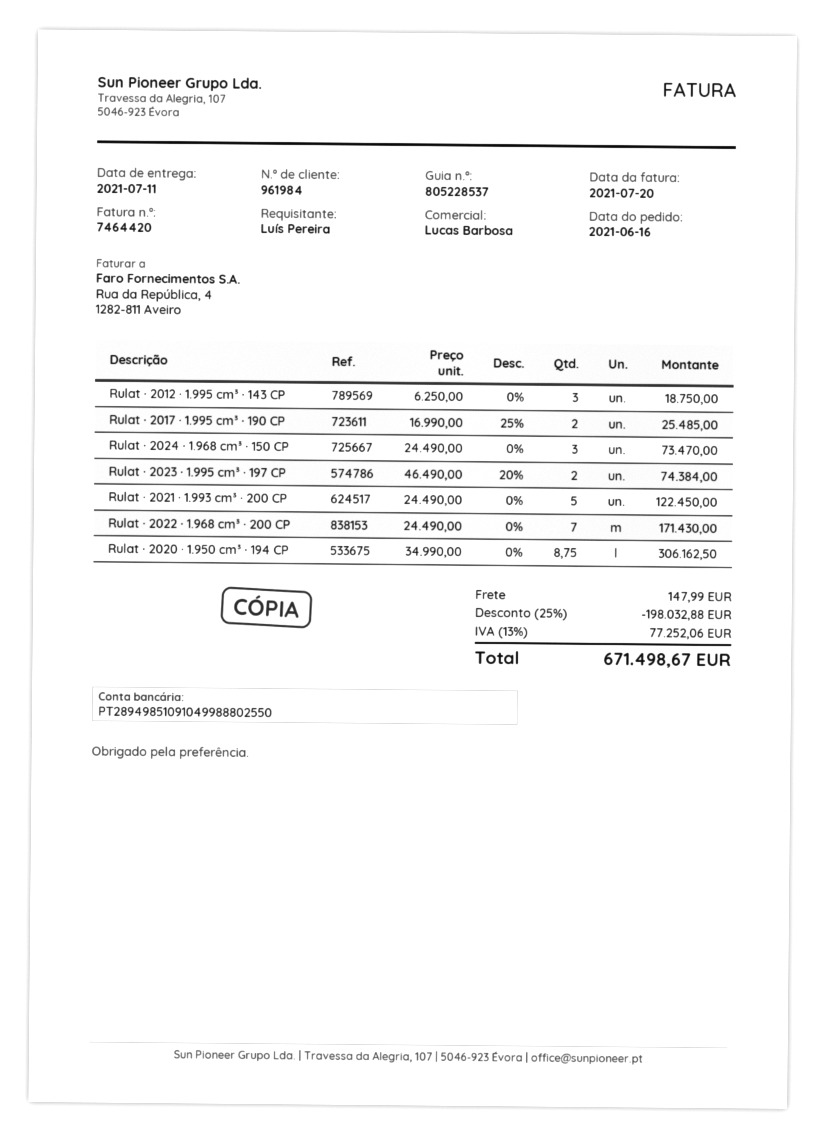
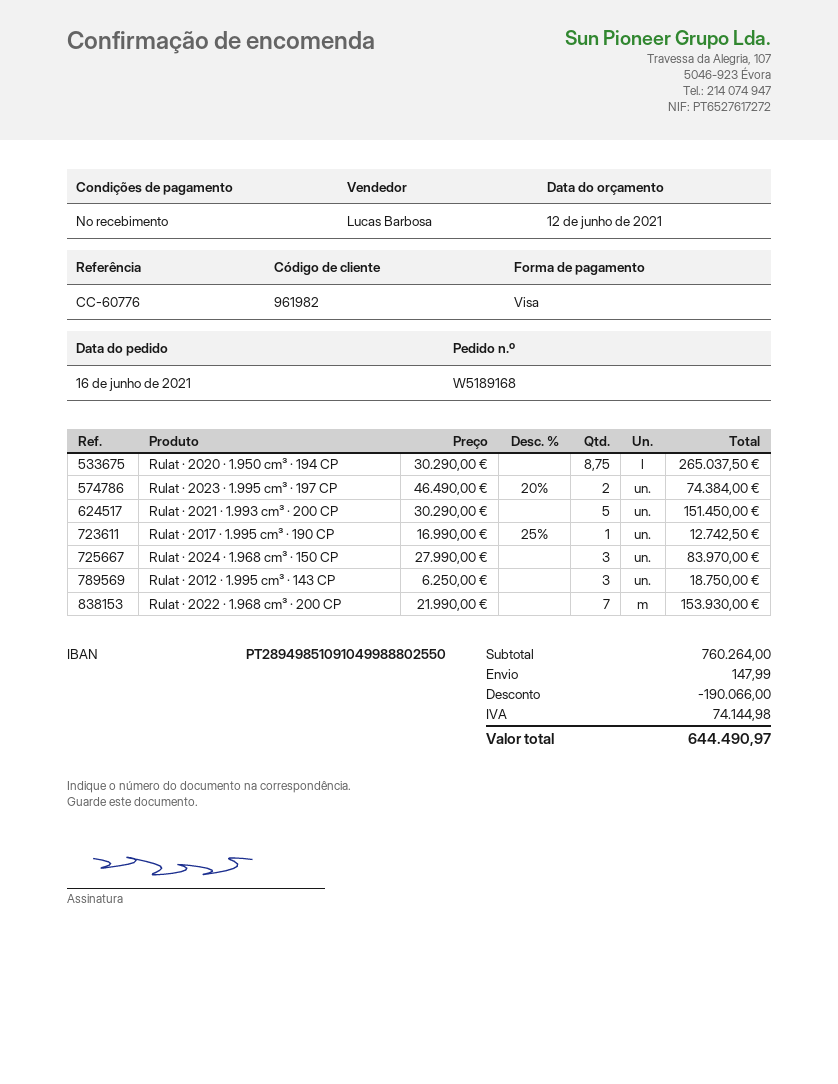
customer number: 961984 -> 961982
Rulat · 2017 · 1.995 cm³ · 190 CP: 2 x 16990.00 - 25% = 25485.00 -> 1 x 16990.00 - 25% = 12742.50
Rulat · 2024 · 1.968 cm³ · 150 CP: 3 x 24490.00 = 73470.00 -> 3 x 27990.00 = 83970.00
Rulat · 2021 · 1.993 cm³ · 200 CP: 5 x 24490.00 = 122450.00 -> 5 x 30290.00 = 151450.00
Rulat · 2022 · 1.968 cm³ · 200 CP: 7 x 24490.00 = 171430.00 -> 7 x 21990.00 = 153930.00
Rulat · 2020 · 1.950 cm³ · 194 CP: 8.75 x 34990.00 = 306162.50 -> 8.75 x 30290.00 = 265037.50
discount: 198032.88 -> 190066.00
tax: 77252.06 -> 74144.98
total: 671498.67 -> 644490.97

